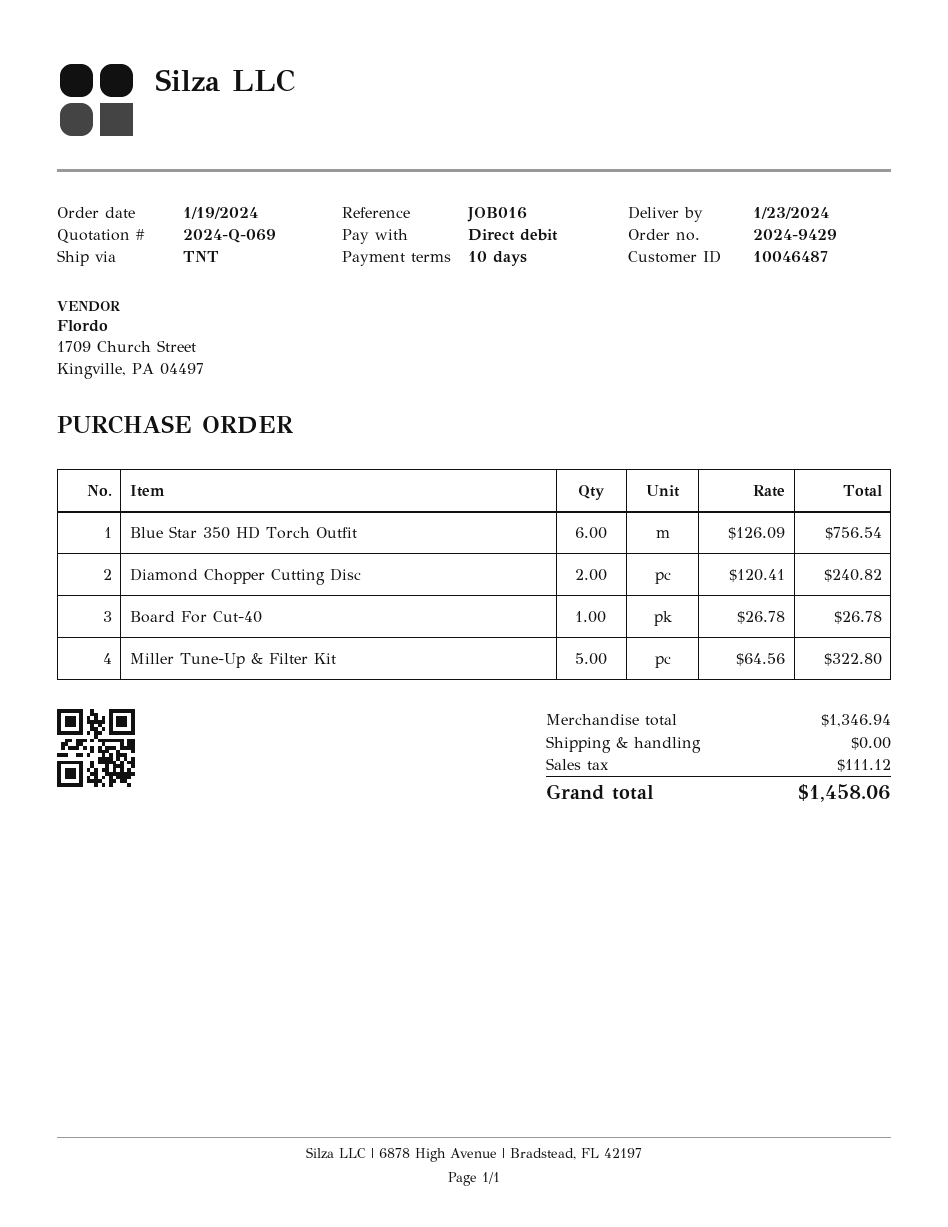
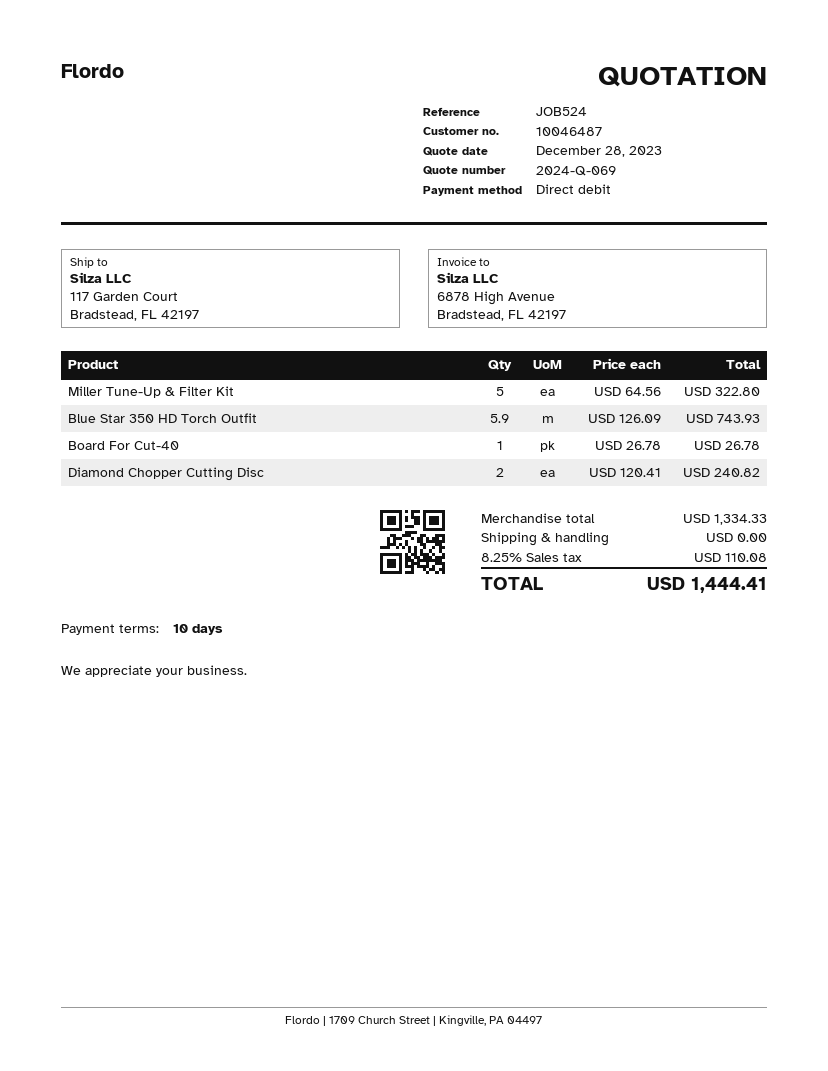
reference: JOB016 -> JOB524
Blue Star 350 HD Torch Outfit: 6 x 126.09 = 756.54 -> 5.9 x 126.09 = 743.93
subtotal: 1346.94 -> 1334.33
tax: 111.12 -> 110.08
total: 1458.06 -> 1444.41

